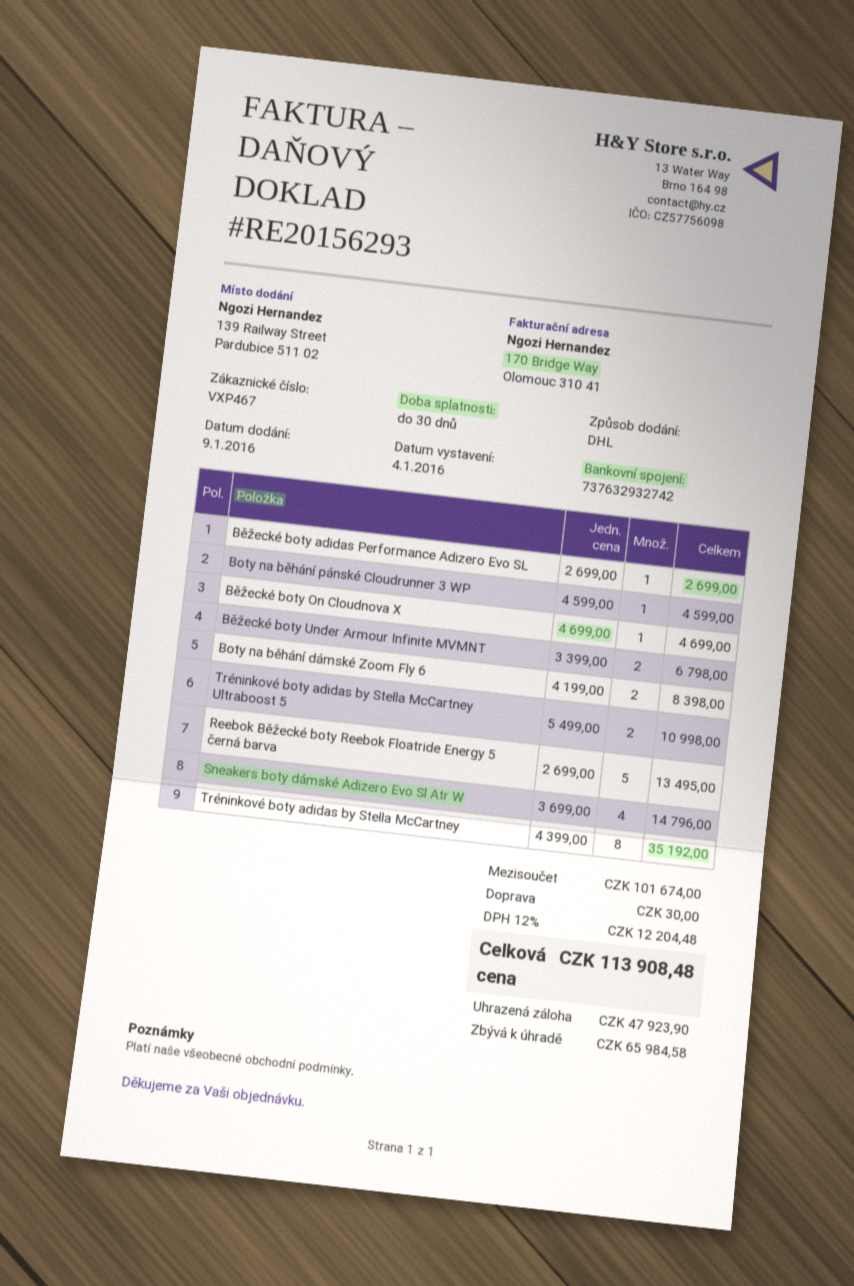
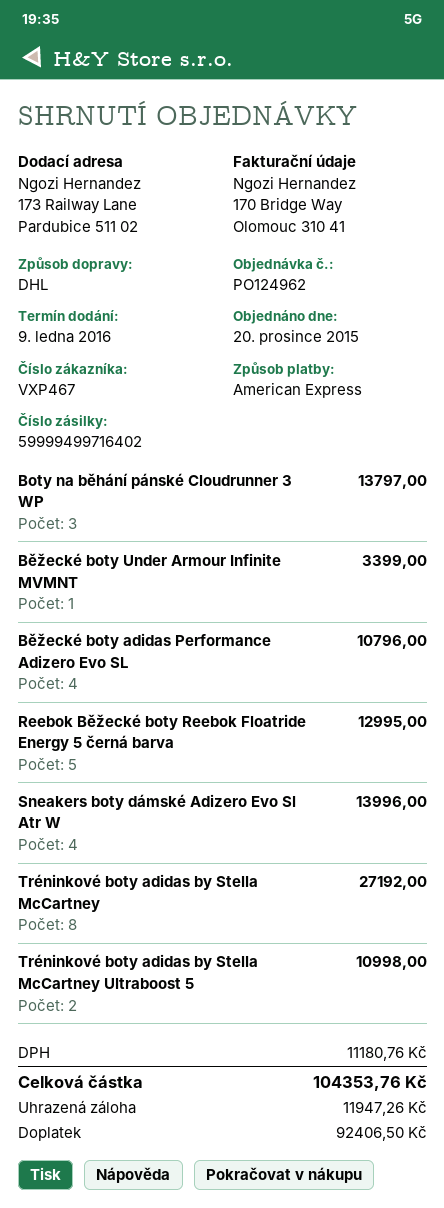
ship to: 139 Railway Street, Pardubice 511 02 -> 173 Railway Lane, Pardubice 511 02
Běžecké boty adidas Performance Adizero Evo SL: 1 for 2699.00 -> 4 for 10796.00
Boty na běhání pánské Cloudrunner 3 WP: 1 for 4599.00 -> 3 for 13797.00
Běžecké boty On Cloudnova X: 1 for 4699.00 -> none
Běžecké boty Under Armour Infinite MVMNT: 2 for 6798.00 -> 1 for 3399.00
Boty na běhání dámské Zoom Fly 6: 2 for 8398.00 -> none
Reebok Běžecké boty Reebok Floatride Energy 5 černá barva: 5 for 13495.00 -> 5 for 12995.00
Sneakers boty dámské Adizero Evo Sl Atr W: 4 for 14796.00 -> 4 for 13996.00
Tréninkové boty adidas by Stella McCartney: 8 for 35192.00 -> 8 for 27192.00
shipping: 30.00 -> none
tax: 12204.48 -> 11180.76
total: 113908.48 -> 104353.76
deposit: 47923.90 -> 11947.26
balance: 65984.58 -> 92406.50

